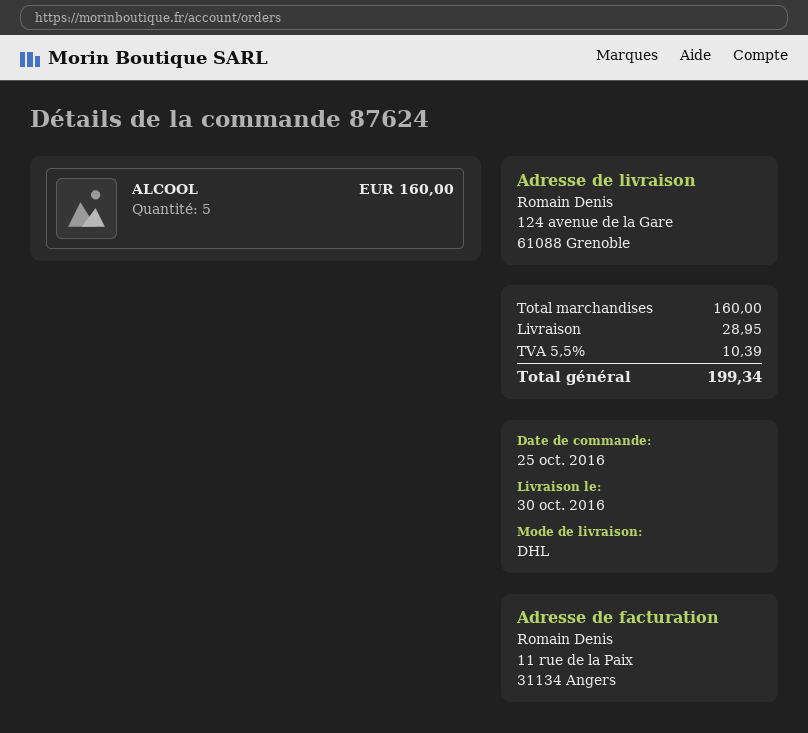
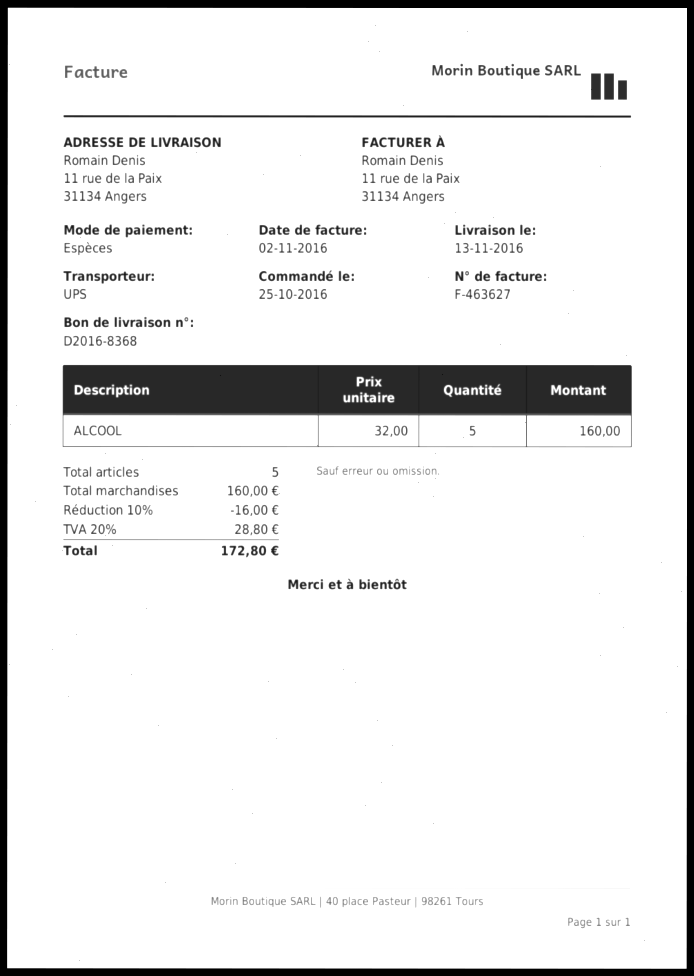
delivery date: 2016-10-30 -> 2016-11-13
shipping method: DHL -> UPS
ship to: 124 avenue de la Gare, 61088 Grenoble -> 11 rue de la Paix, 31134 Angers
discount: none -> 10% = 16.00
shipping: 28.95 -> none
tax: 5.5% = 10.39 -> 20% = 28.80
total: 199.34 -> 172.80

